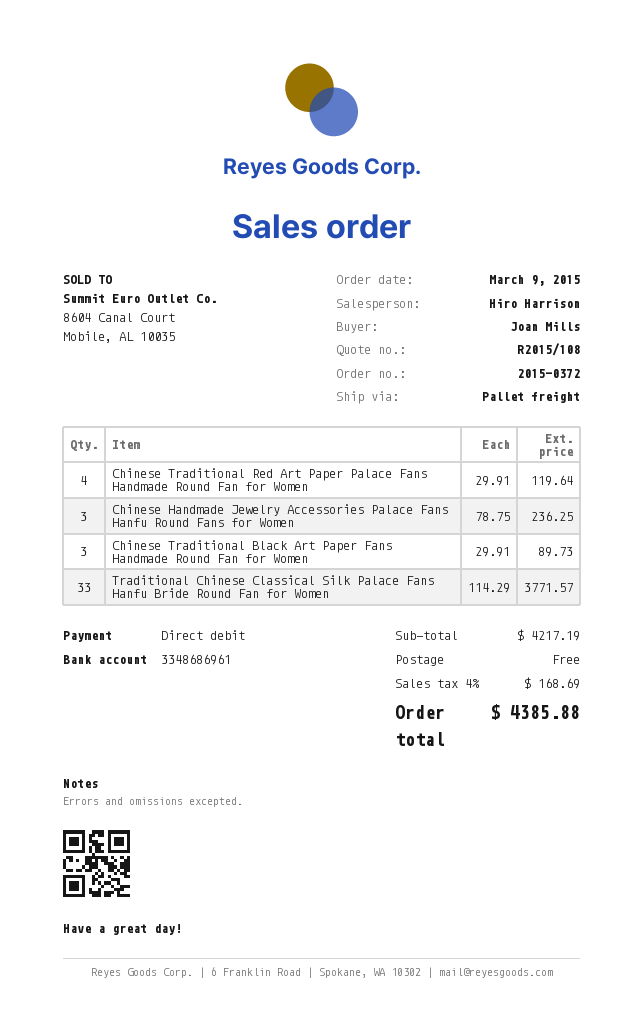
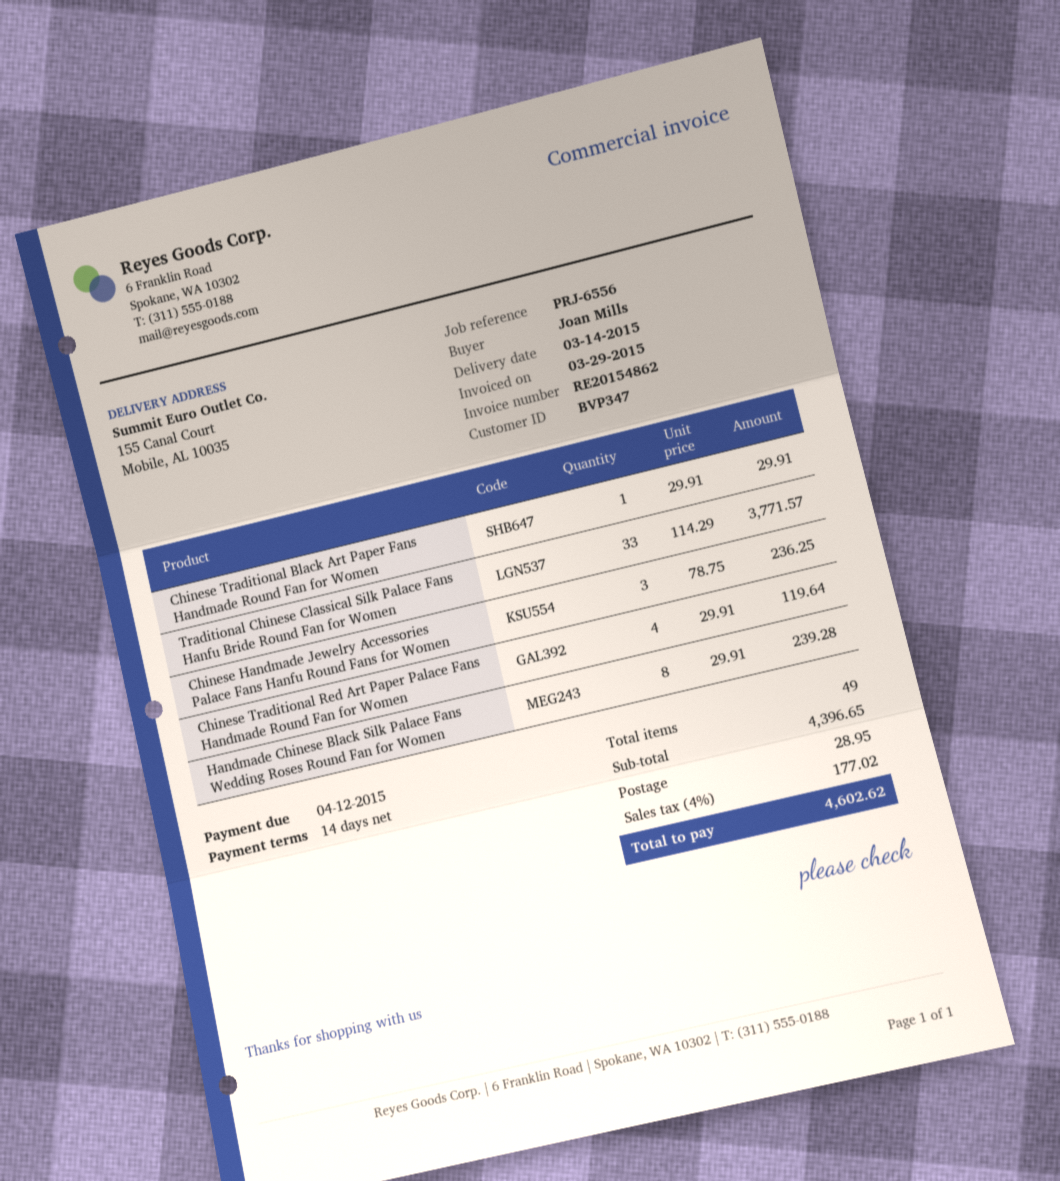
Chinese Traditional Black Art Paper Fans Handmade Round Fan for Women: 3 x 29.91 = 89.73 -> 1 x 29.91 = 29.91
Handmade Chinese Black Silk Palace Fans Wedding Roses Round Fan for Women: none -> 8 x 29.91 = 239.28
subtotal: 4217.19 -> 4396.65
shipping: 0.00 -> 28.95
tax: 4% = 168.69 -> 4% = 177.02
total: 4385.88 -> 4602.62

